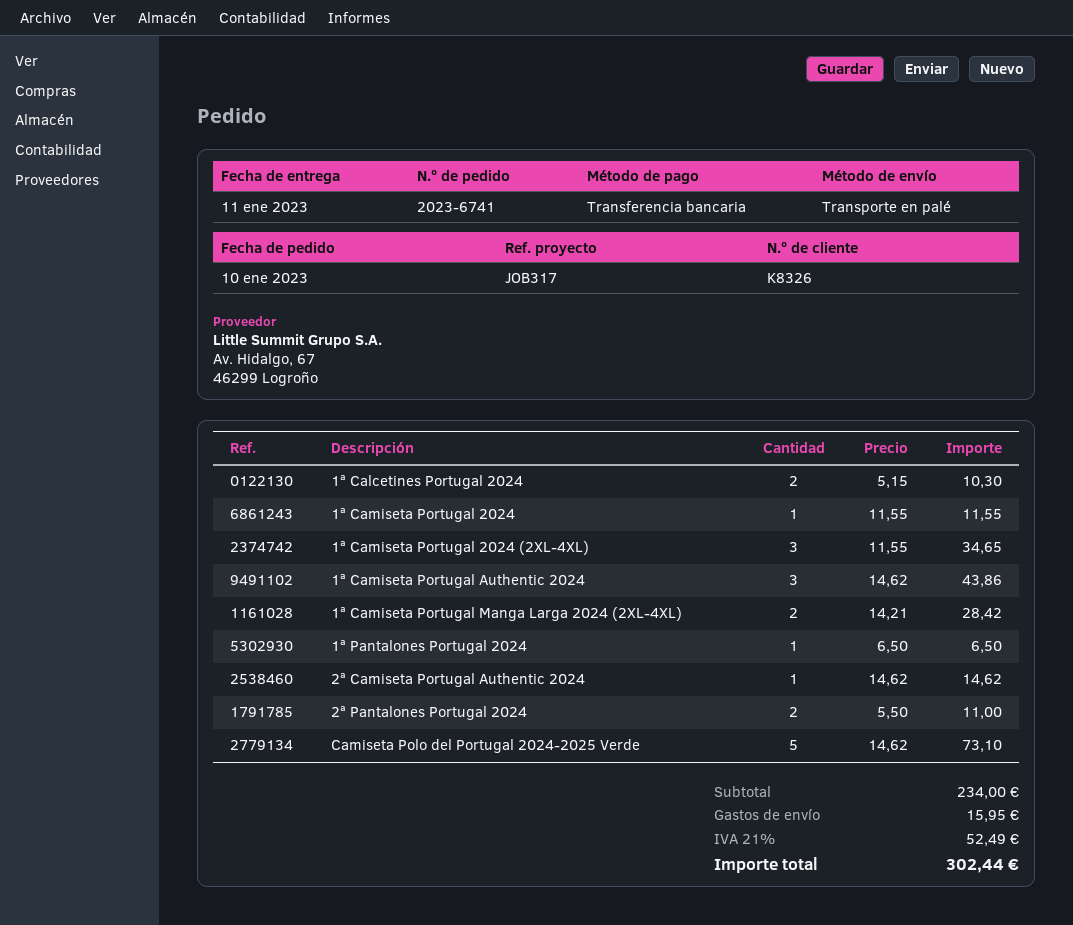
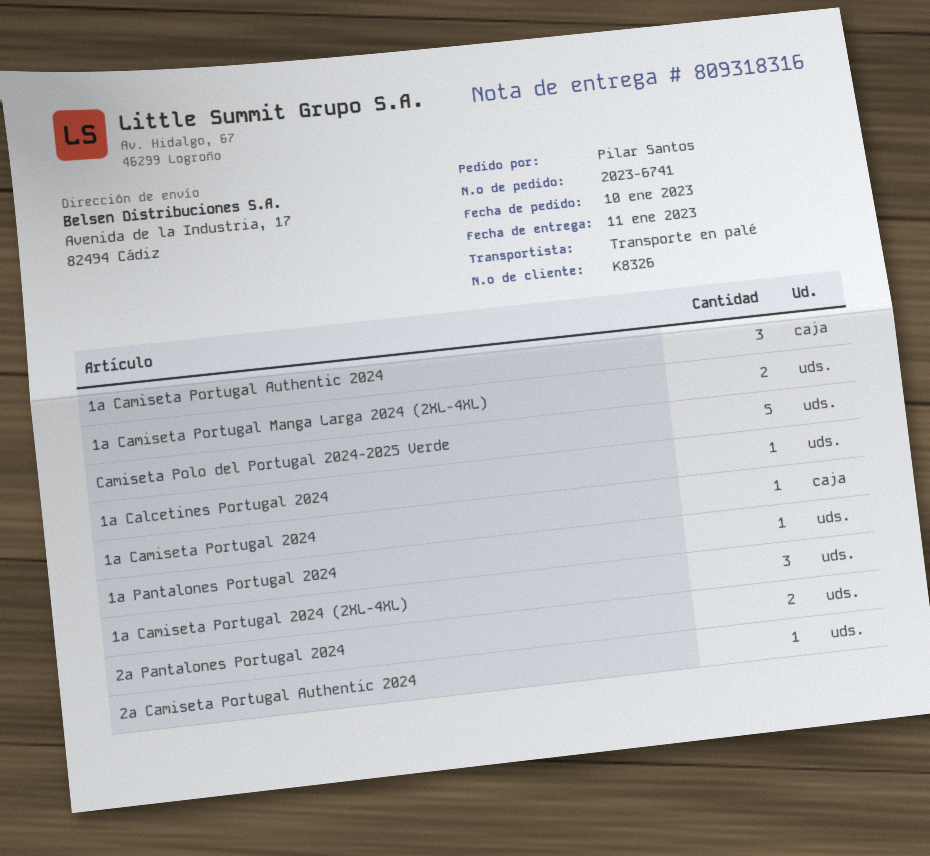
1ª Calcetines Portugal 2024: 2 -> 1

